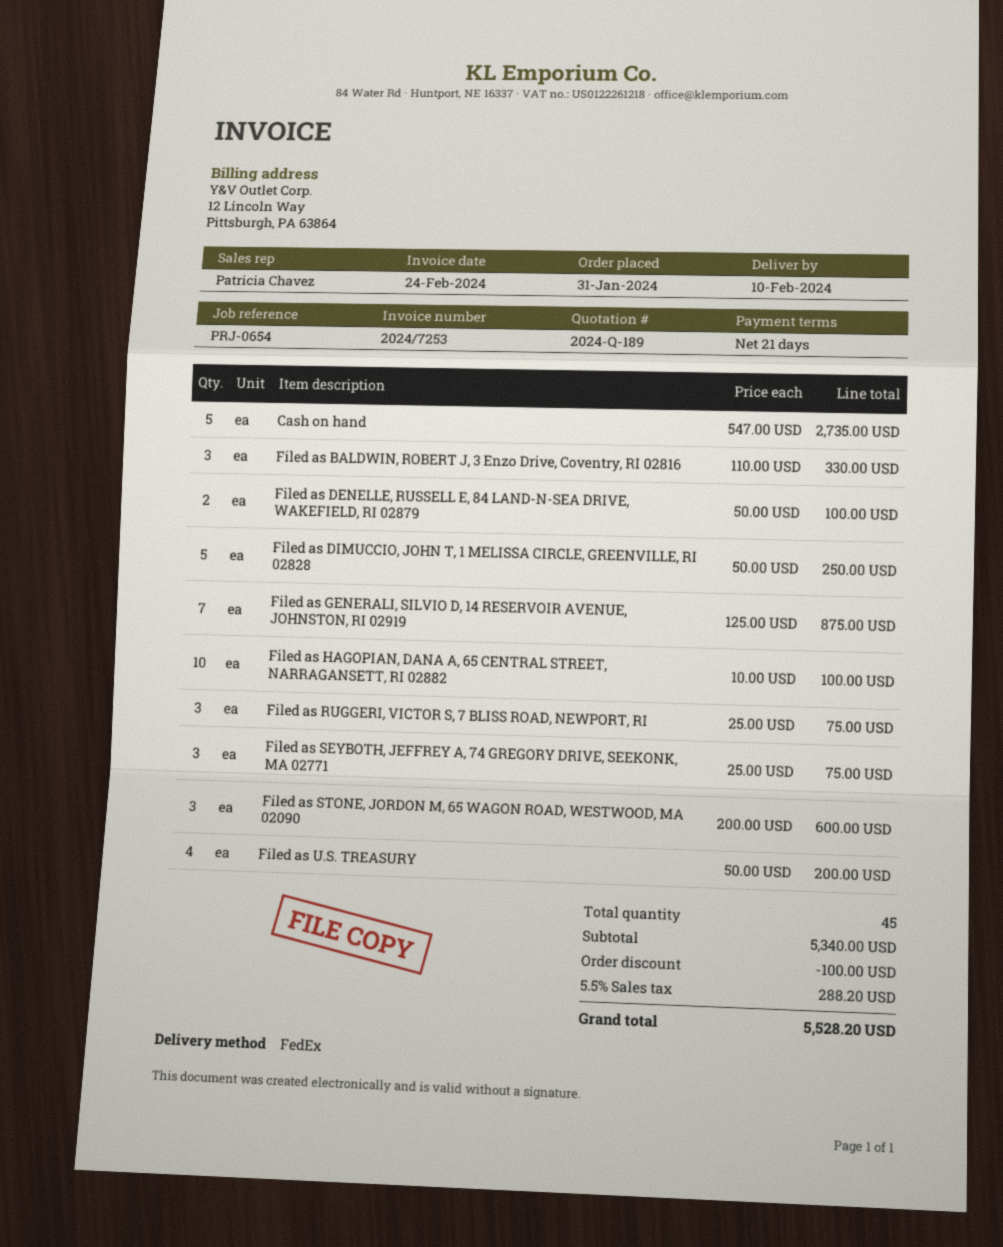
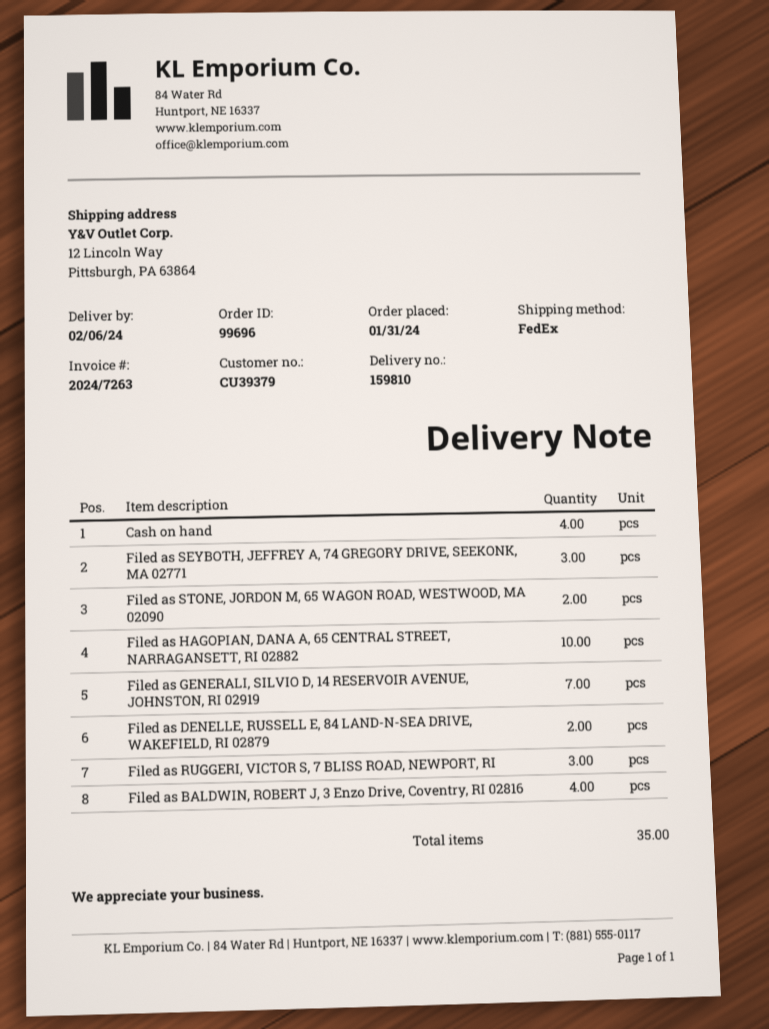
delivery date: 2024-02-10 -> 2024-02-06
invoice number: 2024/7253 -> 2024/7263
Cash on hand: 5 -> 4
Filed as BALDWIN, ROBERT J, 3 Enzo Drive, Coventry, RI 02816: 3 -> 4
Filed as DIMUCCIO, JOHN T, 1 MELISSA CIRCLE, GREENVILLE, RI 02828: 5 -> none
Filed as STONE, JORDON M, 65 WAGON ROAD, WESTWOOD, MA 02090: 3 -> 2
Filed as U.S. TREASURY: 4 -> none
total quantity: 45 -> 35

